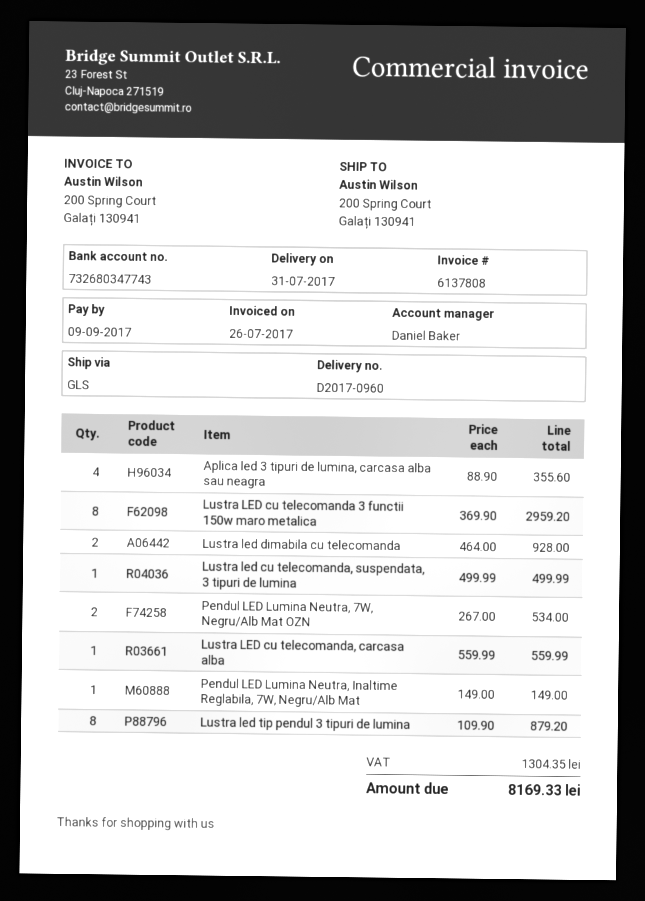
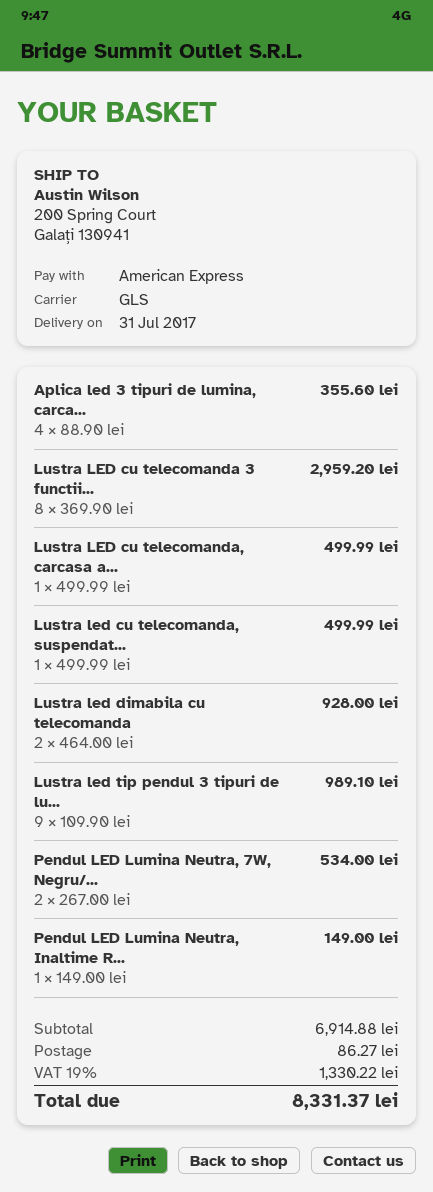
Lustra LED cu telecomanda, carcasa alba: 1 x 559.99 = 559.99 -> 1 x 499.99 = 499.99
Lustra led tip pendul 3 tipuri de lumina: 8 x 109.90 = 879.20 -> 9 x 109.90 = 989.10
shipping: none -> 86.27
tax: 1304.35 -> 1330.22
total: 8169.33 -> 8331.37

